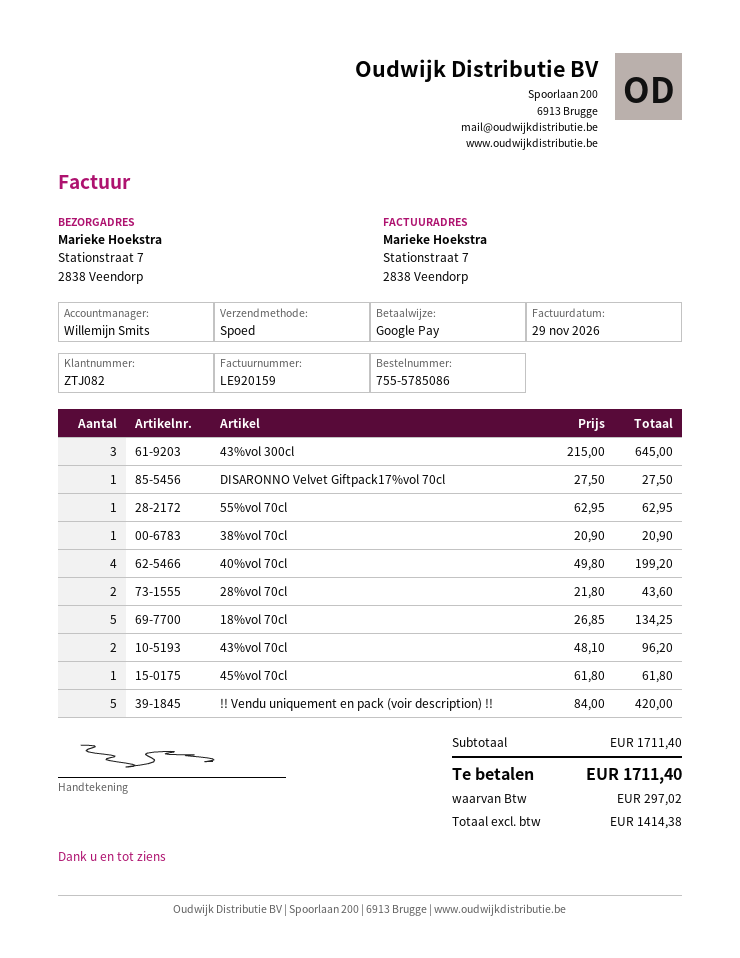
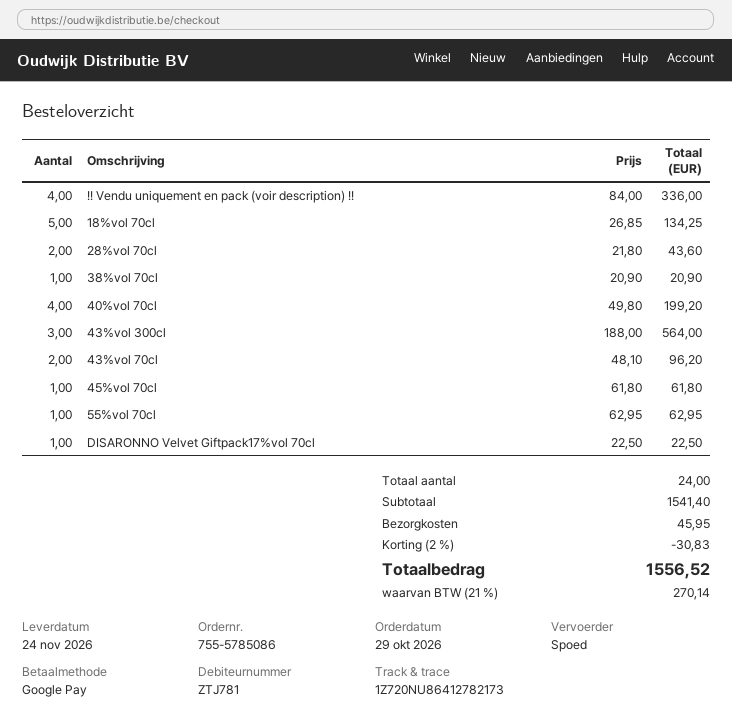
customer number: ZTJ082 -> ZTJ781
43%vol 300cl: 3 x 215.00 = 645.00 -> 3 x 188.00 = 564.00
DISARONNO Velvet Giftpack17%vol 70cl: 1 x 27.50 = 27.50 -> 1 x 22.50 = 22.50
!! Vendu uniquement en pack (voir description) !!: 5 x 84.00 = 420.00 -> 4 x 84.00 = 336.00
subtotal: 1711.40 -> 1541.40
discount: none -> 2% = 30.83
shipping: none -> 45.95
tax: 297.02 -> 270.14
total: 1711.40 -> 1556.52

